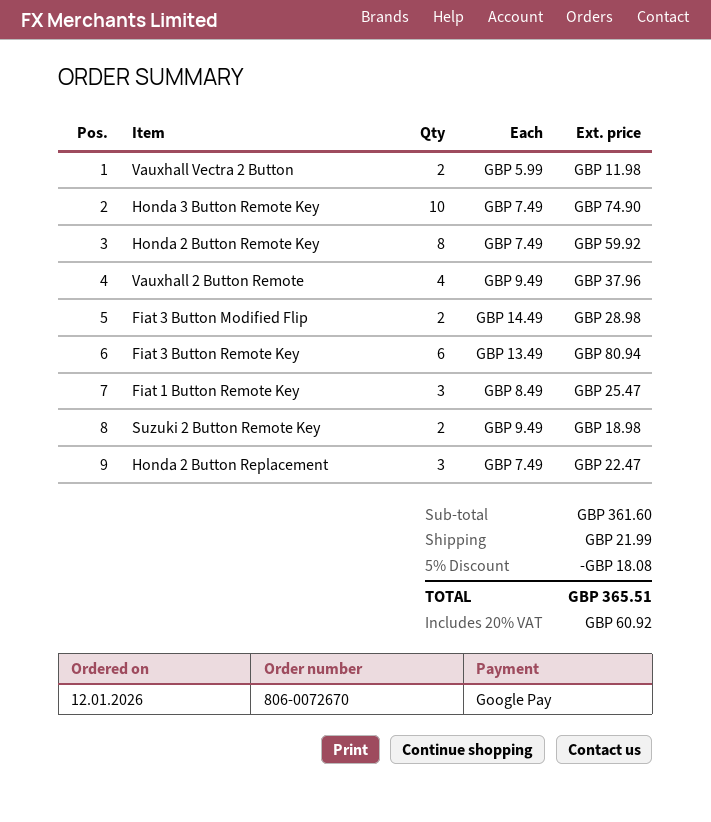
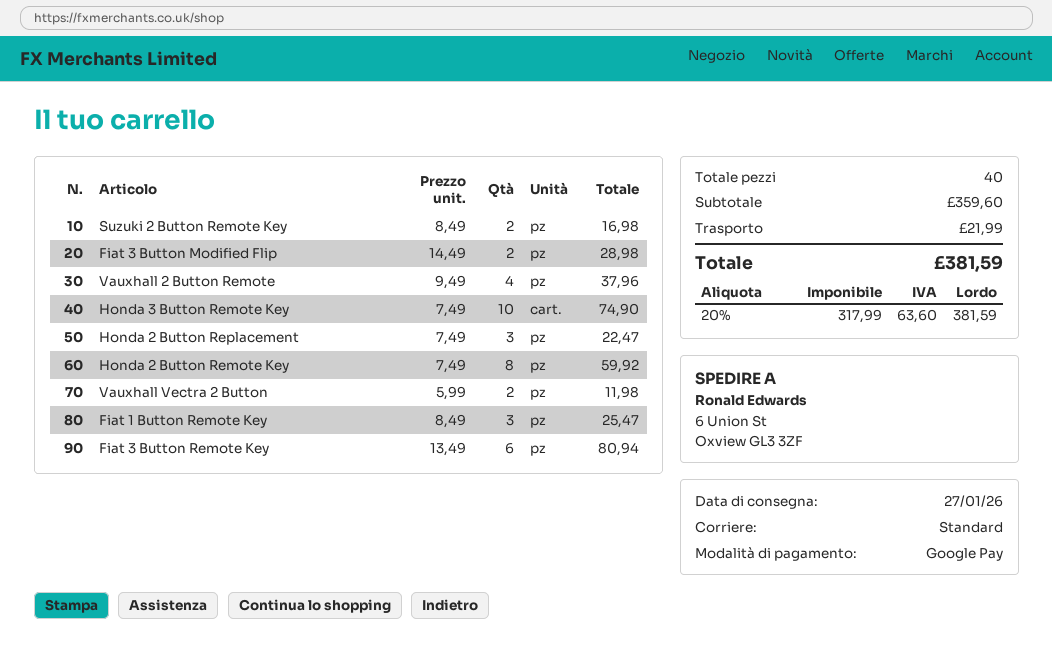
Suzuki 2 Button Remote Key: 2 x 9.49 = 18.98 -> 2 x 8.49 = 16.98
subtotal: 361.60 -> 359.60
discount: 5% = 18.08 -> none
tax: 20% = 60.92 -> 20% = 63.60
total: 365.51 -> 381.59

